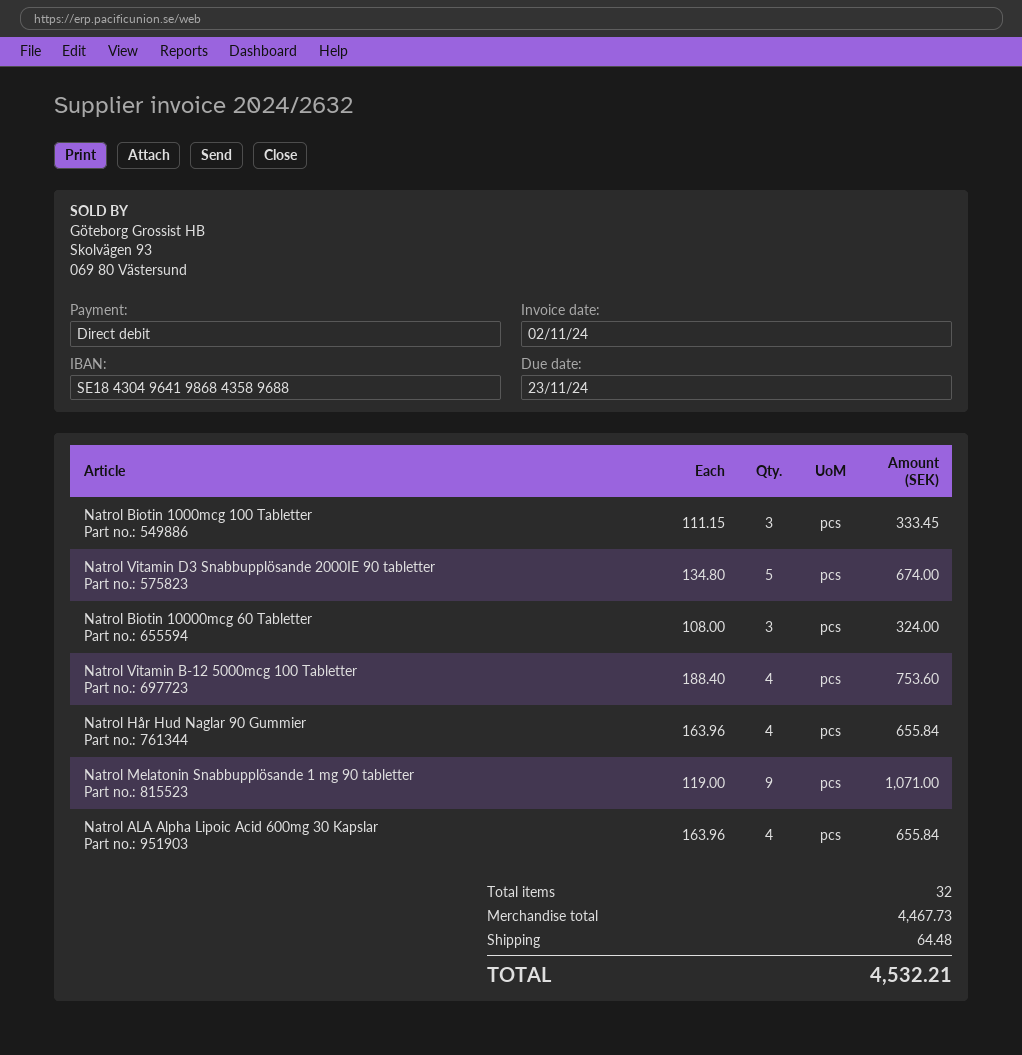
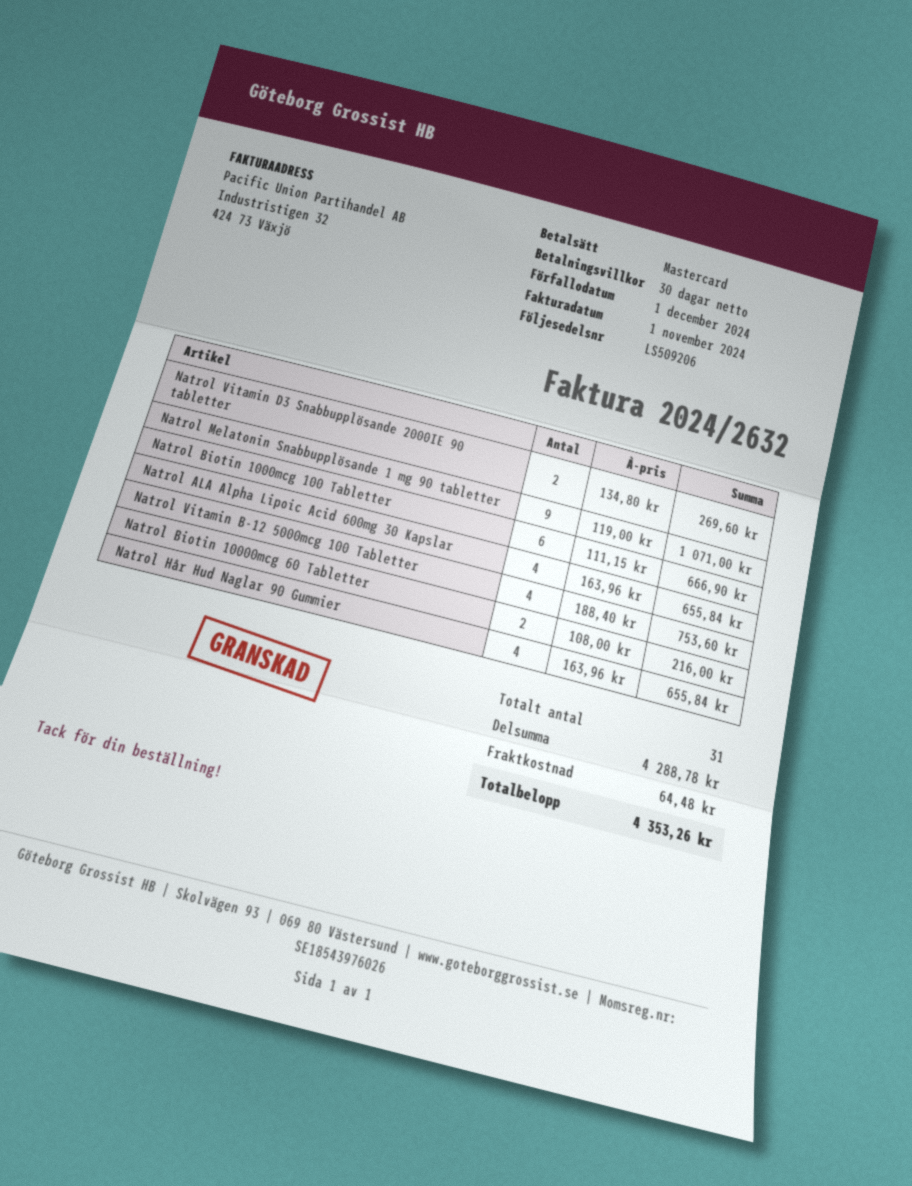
invoice date: 2024-11-02 -> 2024-11-01
due date: 2024-11-23 -> 2024-12-01
payment method: direct debit -> Mastercard
Natrol Biotin 1000mcg 100 Tabletter: 3 x 111.15 = 333.45 -> 6 x 111.15 = 666.90
Natrol Vitamin D3 Snabbupplösande 2000IE 90 tabletter: 5 x 134.80 = 674.00 -> 2 x 134.80 = 269.60
Natrol Biotin 10000mcg 60 Tabletter: 3 x 108.00 = 324.00 -> 2 x 108.00 = 216.00
total quantity: 32 -> 31
subtotal: 4467.73 -> 4288.78
total: 4532.21 -> 4353.26

